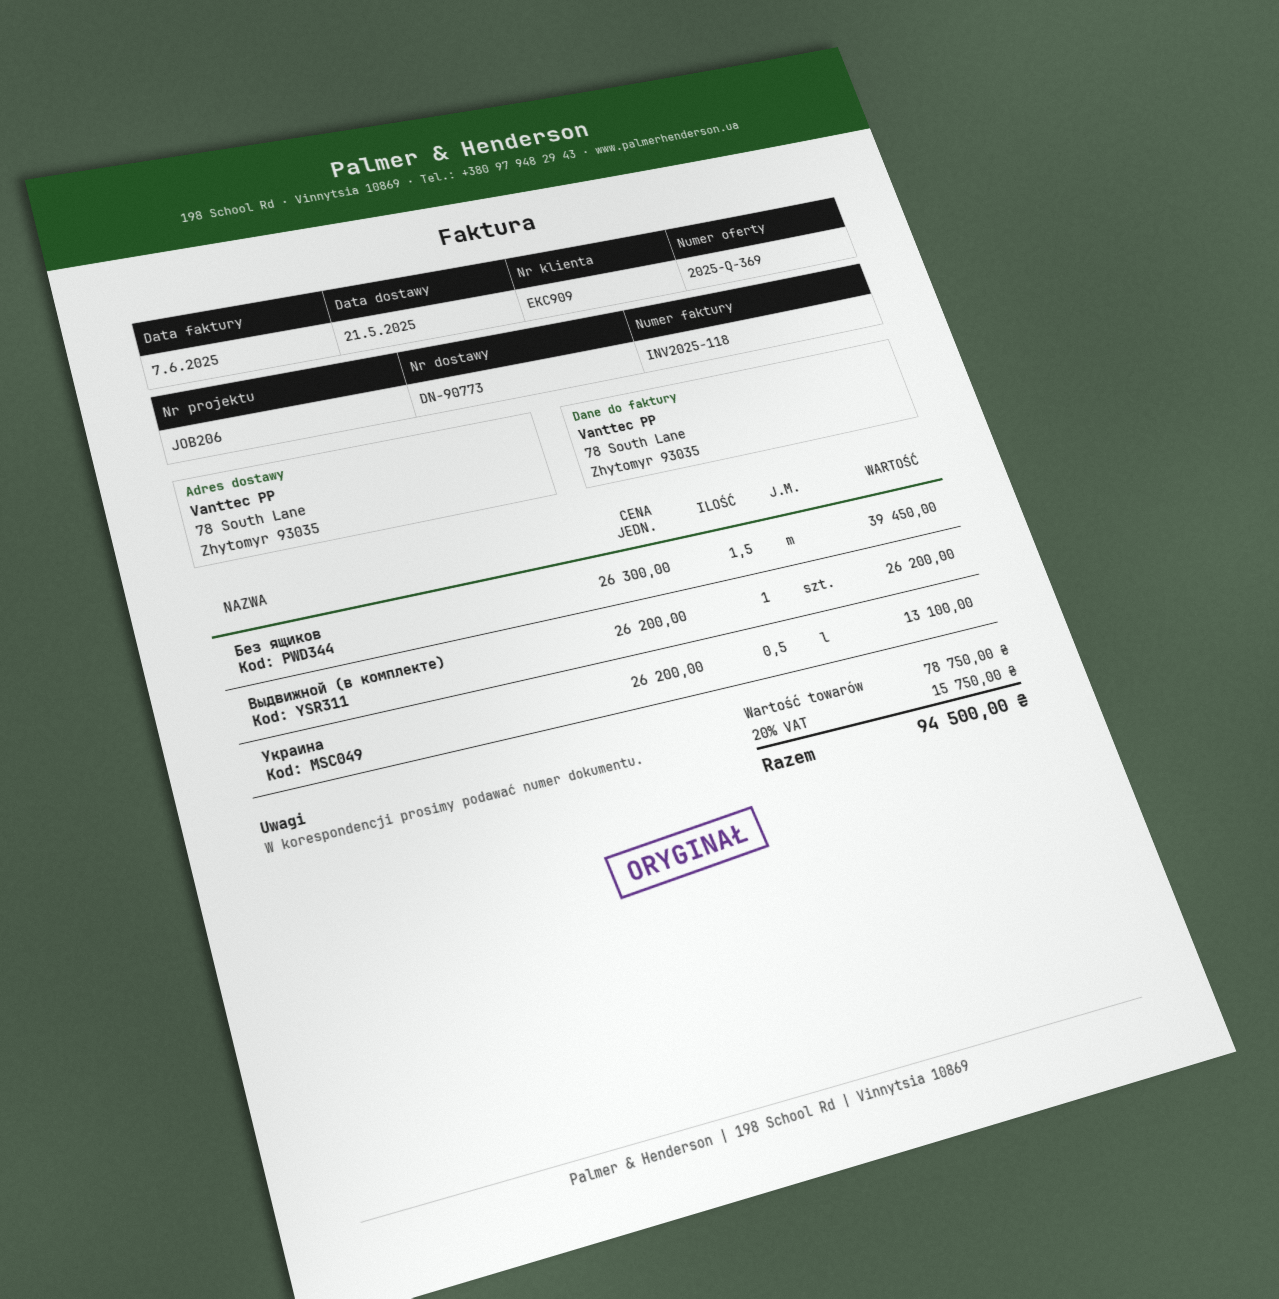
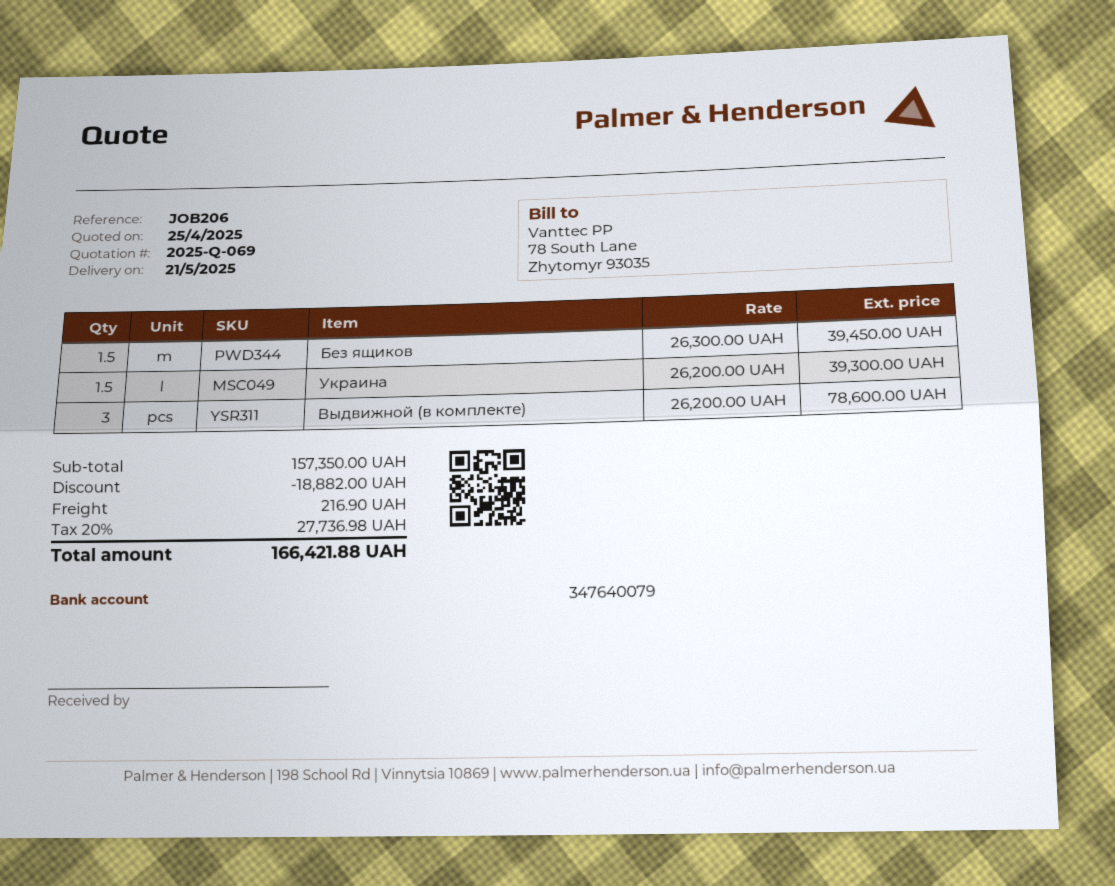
quote number: 2025-Q-369 -> 2025-Q-069
Выдвижной (в комплекте): 1 x 26200.00 = 26200.00 -> 3 x 26200.00 = 78600.00
Украина: 0.5 x 26200.00 = 13100.00 -> 1.5 x 26200.00 = 39300.00
subtotal: 78750.00 -> 157350.00
discount: none -> 18882.00
shipping: none -> 216.90
tax: 20% = 15750.00 -> 20% = 27736.98
total: 94500.00 -> 166421.88

